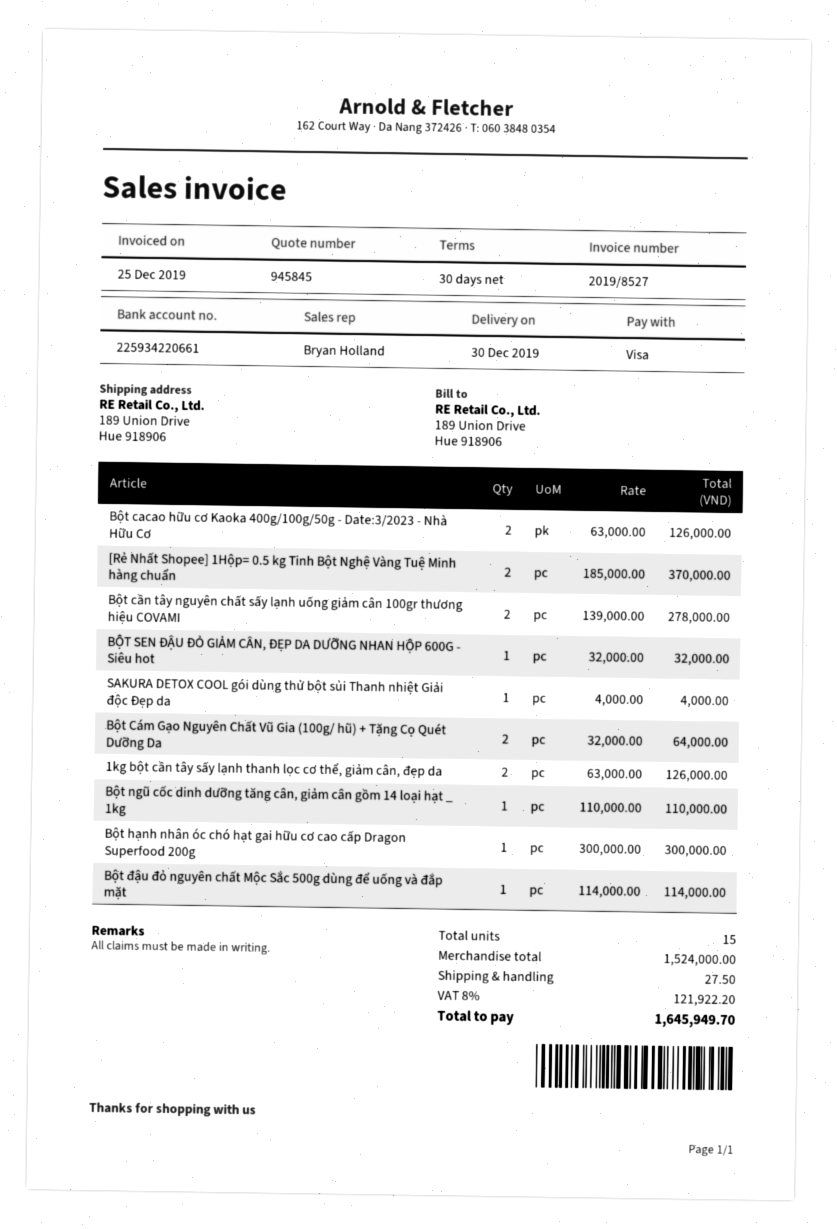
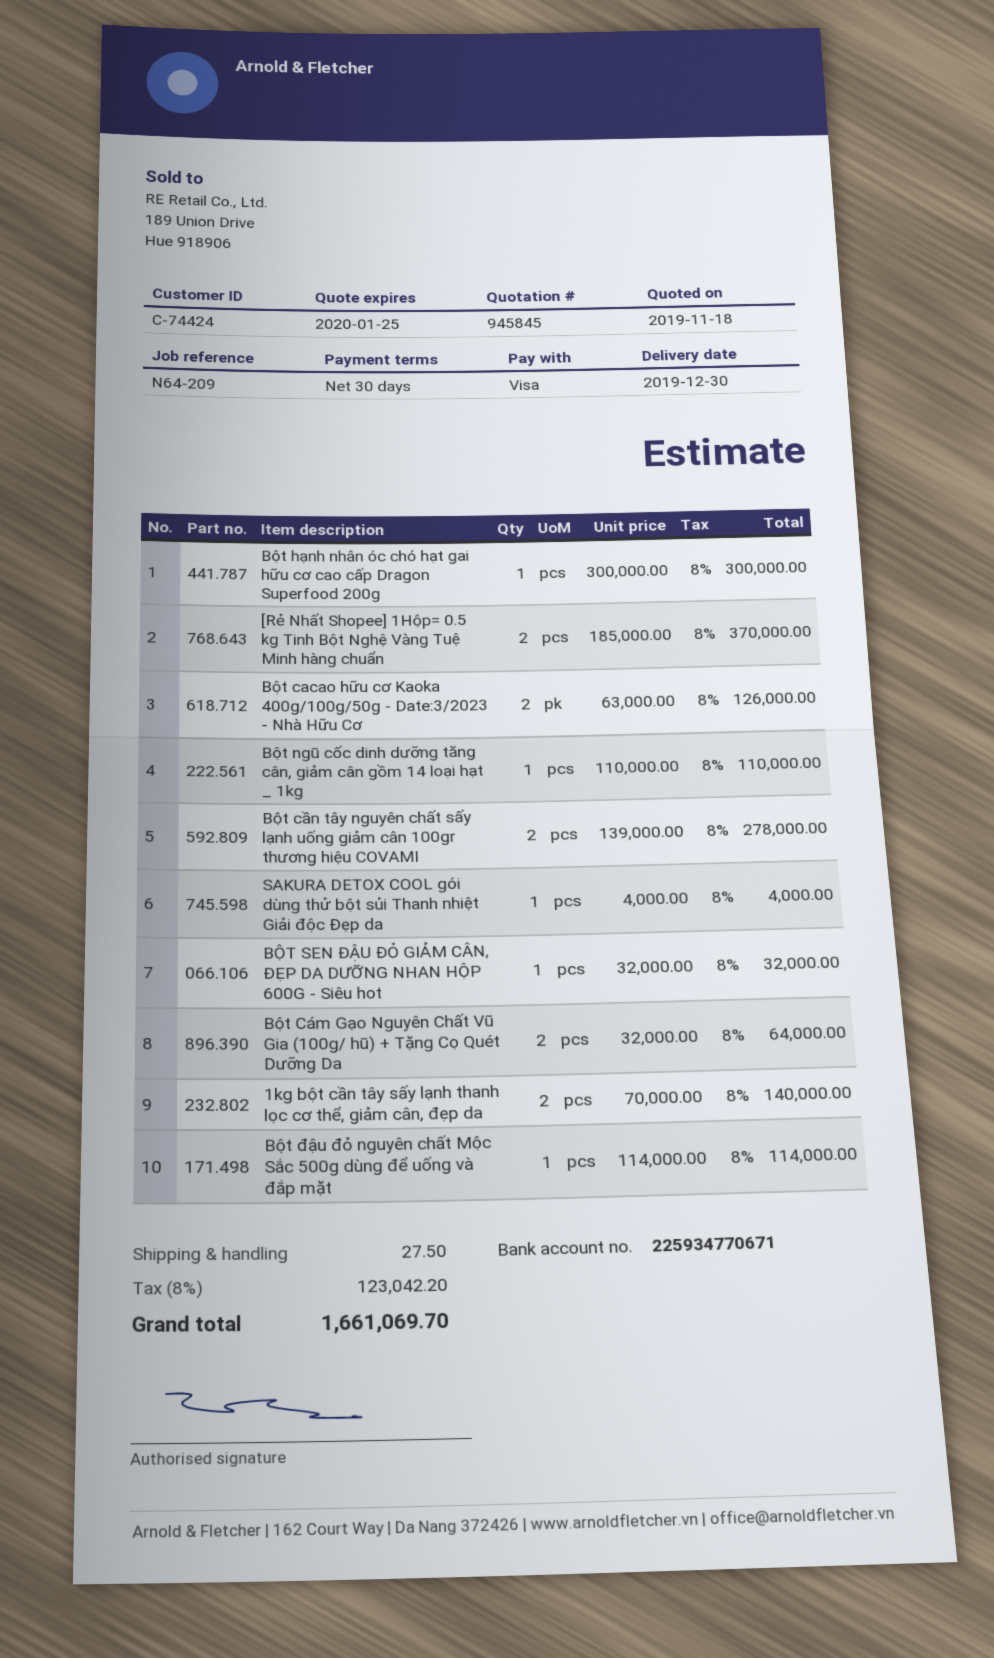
bank account: 225934220661 -> 225934770671
1kg bột cần tây sấy lạnh thanh lọc cơ thể, giảm cân, đẹp da: 2 x 63000.00 = 126000.00 -> 2 x 70000.00 = 140000.00
tax: 8% = 121922.20 -> 8% = 123042.20
total: 1645949.70 -> 1661069.70

